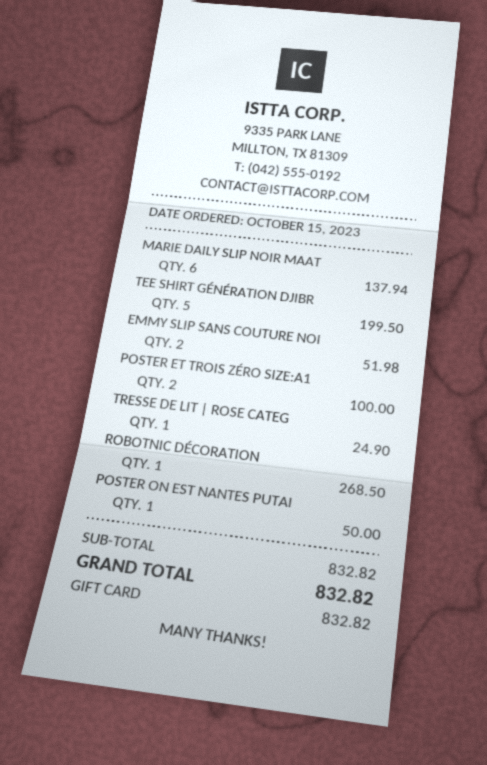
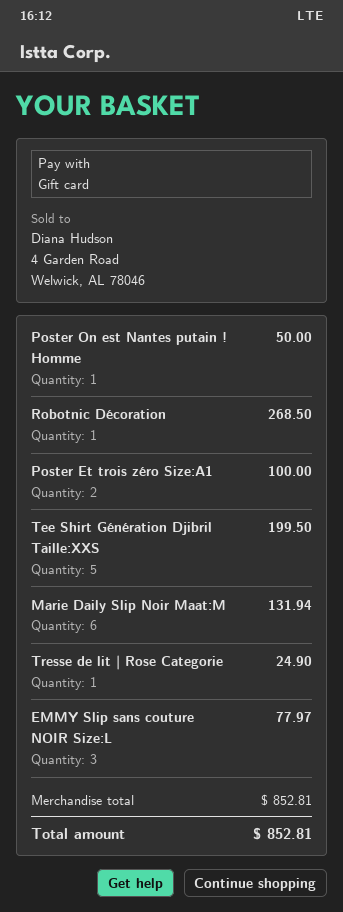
MARIE DAILY SLIP NOIR MAAT: 6 for 137.94 -> 6 for 131.94
EMMY SLIP SANS COUTURE NOI: 2 for 51.98 -> 3 for 77.97
subtotal: 832.82 -> 852.81
total: 832.82 -> 852.81

